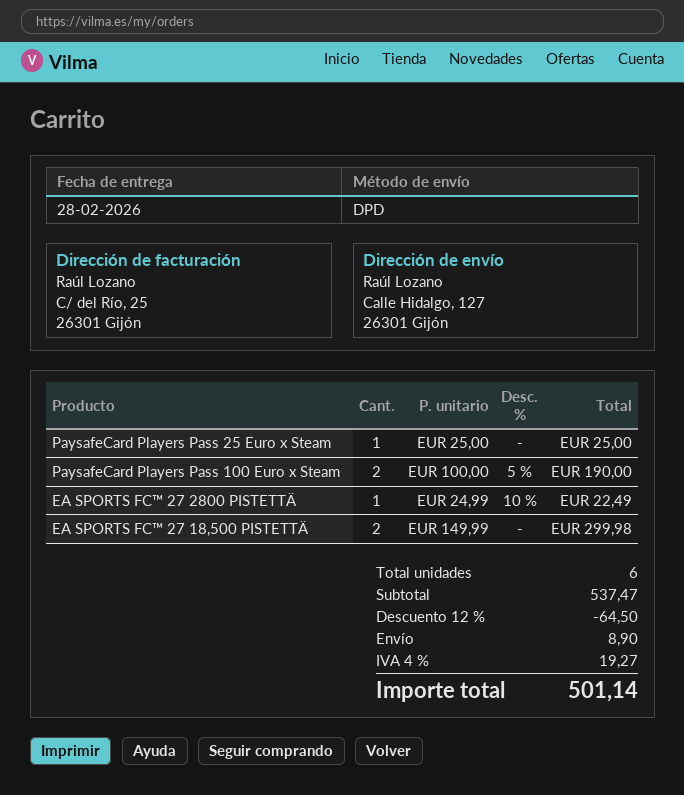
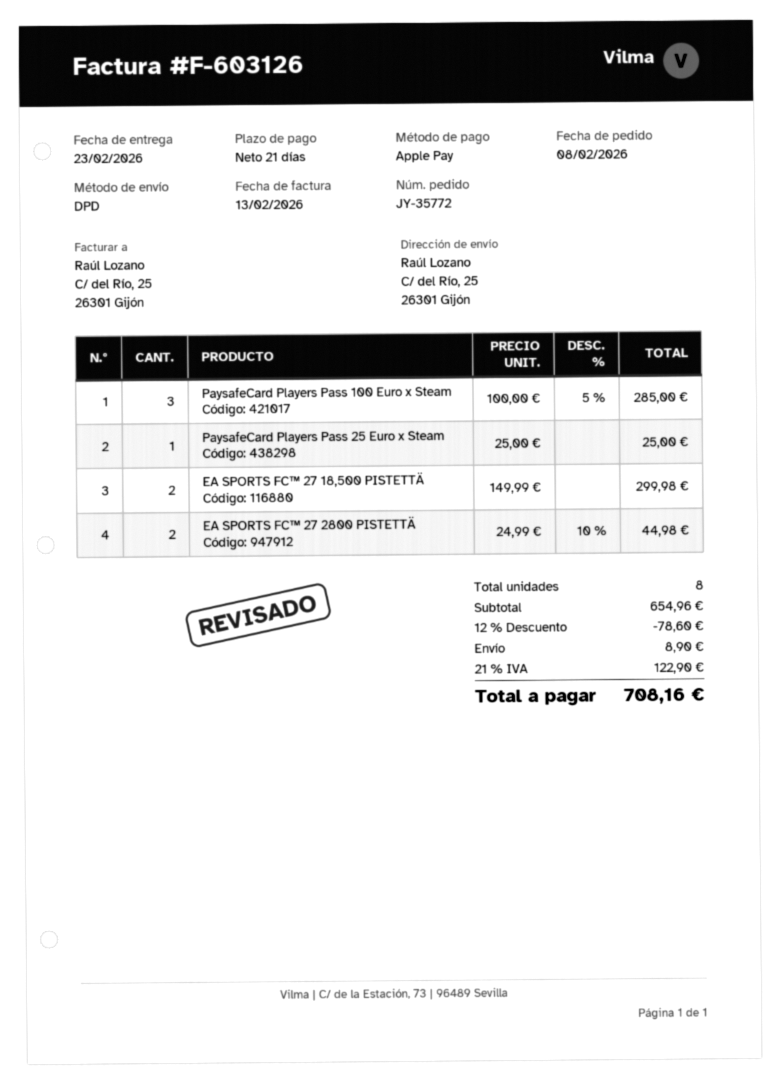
delivery date: 2026-02-28 -> 2026-02-23
ship to: Calle Hidalgo, 127, 26301 Gijón -> C/ del Río, 25, 26301 Gijón
PaysafeCard Players Pass 100 Euro x Steam: 2 x 100.00 - 5% = 190.00 -> 3 x 100.00 - 5% = 285.00
EA SPORTS FC™ 27 2800 PISTETTÄ: 1 x 24.99 - 10% = 22.49 -> 2 x 24.99 - 10% = 44.98
total quantity: 6 -> 8
subtotal: 537.47 -> 654.96
discount: 12% = 64.50 -> 12% = 78.60
tax: 4% = 19.27 -> 21% = 122.90
total: 501.14 -> 708.16

